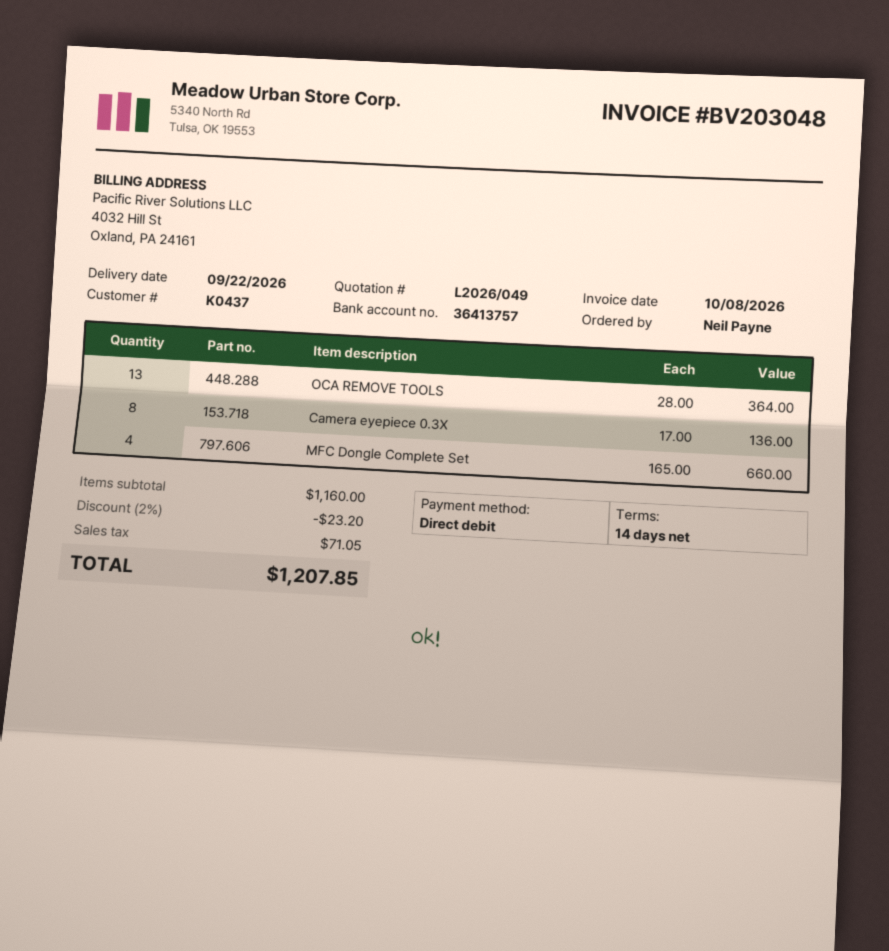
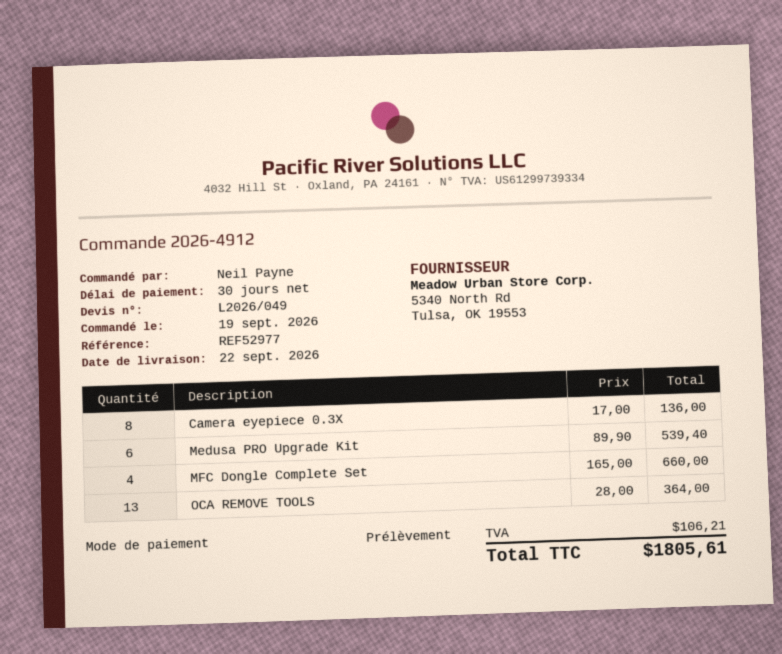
payment terms: 14 days -> 30 days
Medusa PRO Upgrade Kit: none -> 6 x 89.90 = 539.40
discount: 2% = 23.20 -> none
tax: 71.05 -> 106.21
total: 1207.85 -> 1805.61

